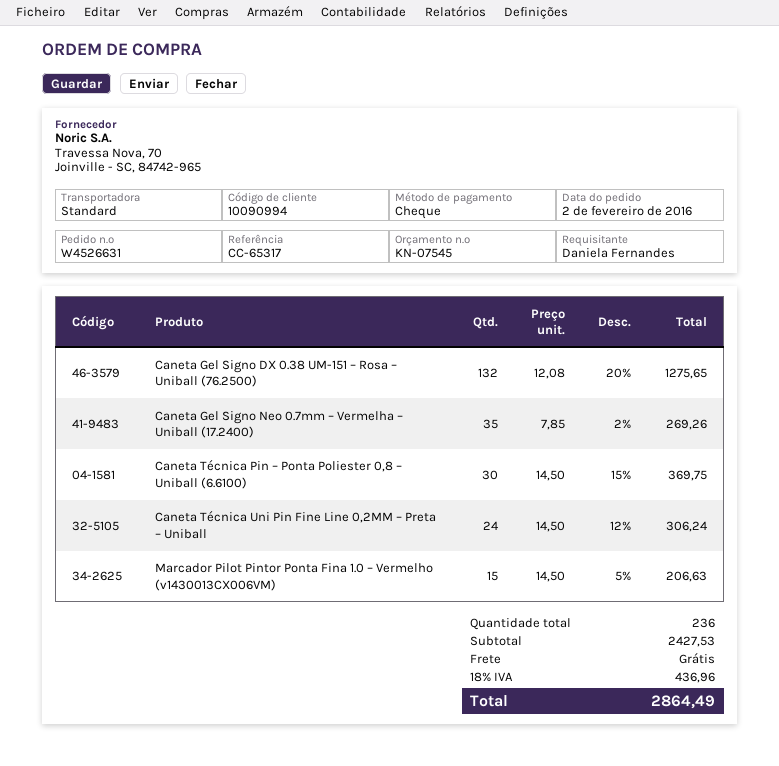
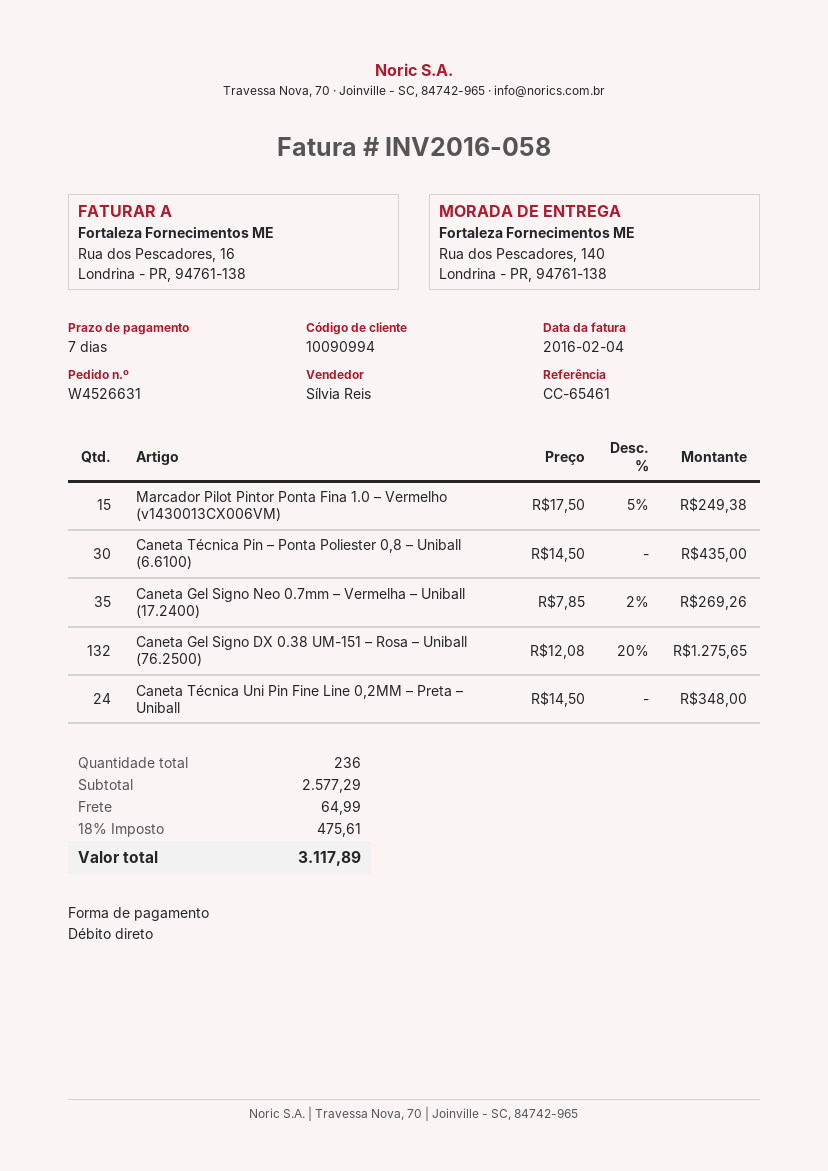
reference: CC-65317 -> CC-65461
payment method: cheque -> direct debit
Caneta Técnica Pin – Ponta Poliester 0,8 – Uniball (6.6100): 30 x 14.50 - 15% = 369.75 -> 30 x 14.50 = 435.00
Caneta Técnica Uni Pin Fine Line 0,2MM – Preta – Uniball: 24 x 14.50 - 12% = 306.24 -> 24 x 14.50 = 348.00
Marcador Pilot Pintor Ponta Fina 1.0 – Vermelho (v1430013CX006VM): 15 x 14.50 - 5% = 206.63 -> 15 x 17.50 - 5% = 249.38
subtotal: 2427.53 -> 2577.29
shipping: 0.00 -> 64.99
tax: 18% = 436.96 -> 18% = 475.61
total: 2864.49 -> 3117.89

